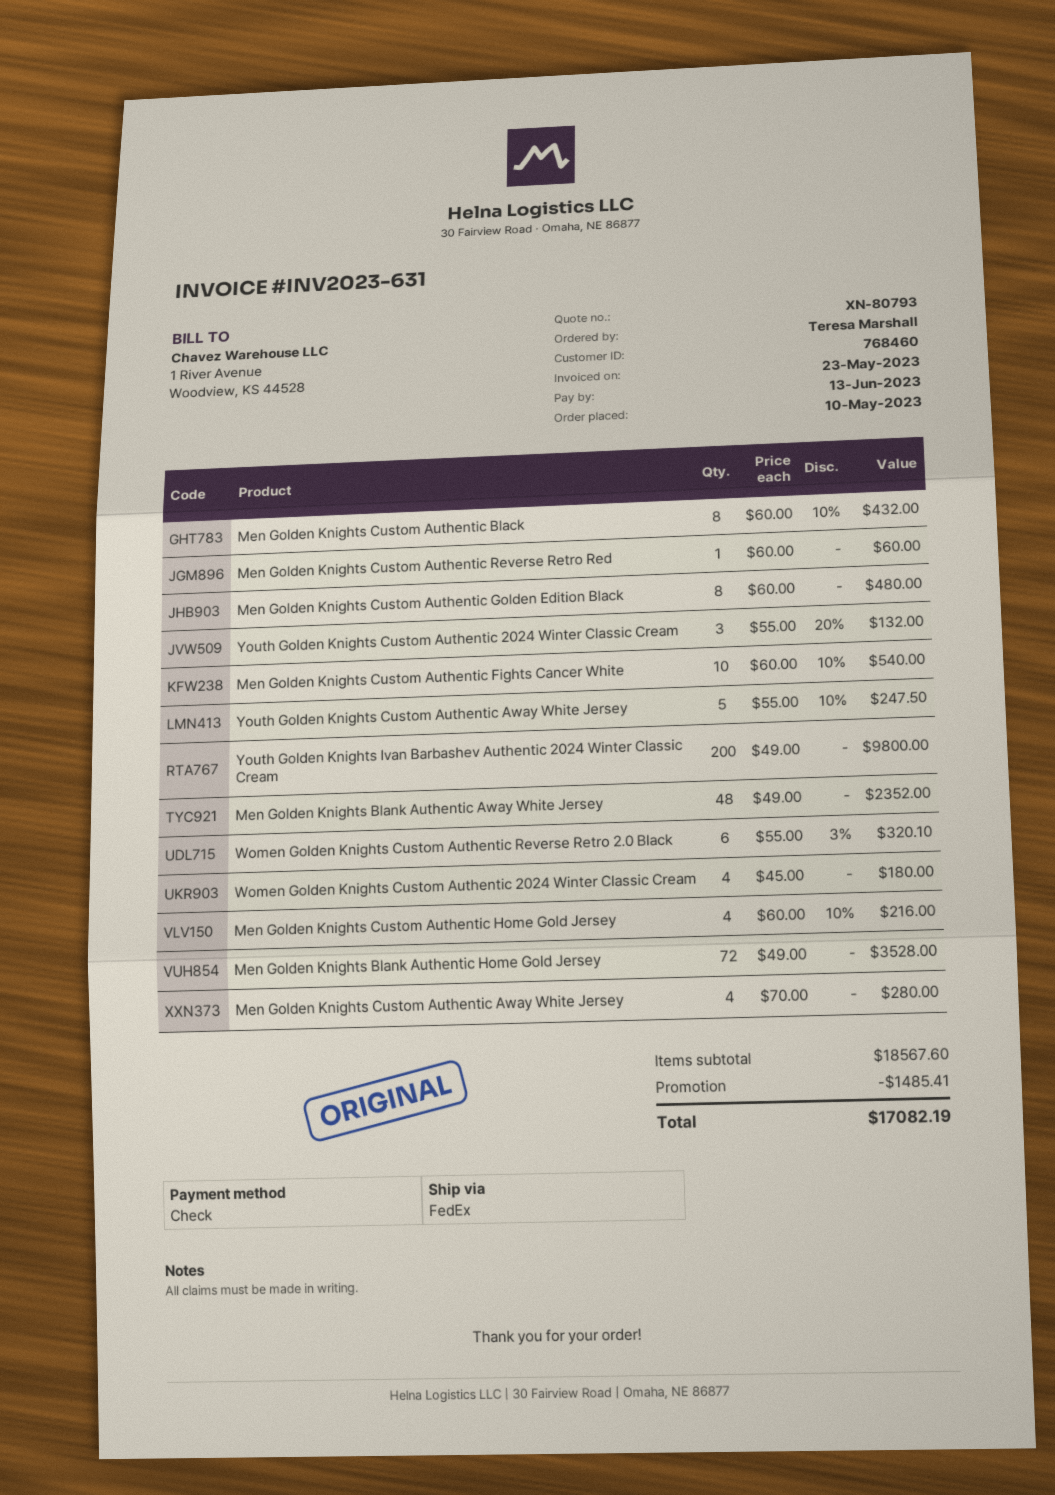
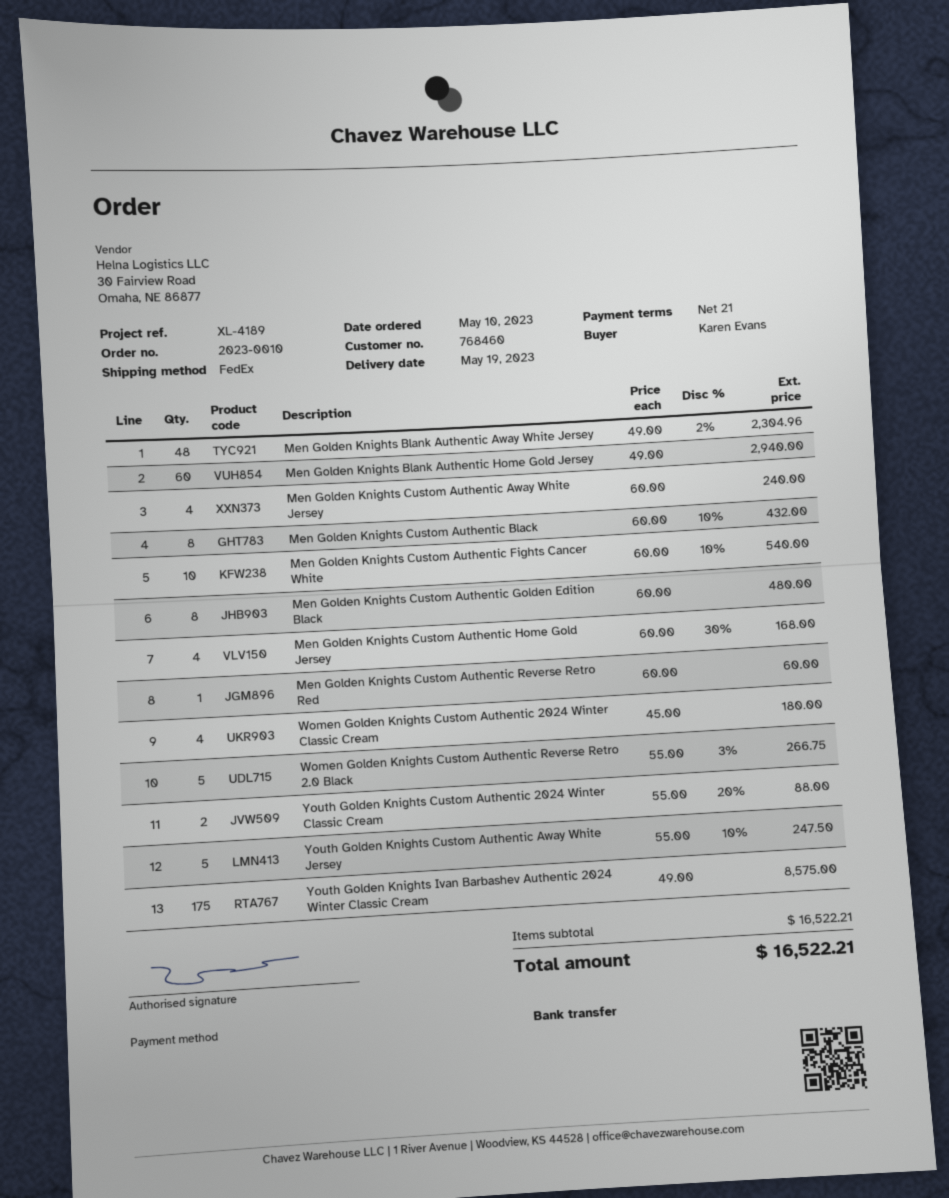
ordered by: Teresa Marshall -> Karen Evans
payment method: cheque -> bank transfer
Youth Golden Knights Custom Authentic 2024 Winter Classic Cream: 3 x 55.00 - 20% = 132.00 -> 2 x 55.00 - 20% = 88.00
Youth Golden Knights Ivan Barbashev Authentic 2024 Winter Classic Cream: 200 x 49.00 = 9800.00 -> 175 x 49.00 = 8575.00
Men Golden Knights Blank Authentic Away White Jersey: 48 x 49.00 = 2352.00 -> 48 x 49.00 - 2% = 2304.96
Women Golden Knights Custom Authentic Reverse Retro 2.0 Black: 6 x 55.00 - 3% = 320.10 -> 5 x 55.00 - 3% = 266.75
Men Golden Knights Custom Authentic Home Gold Jersey: 4 x 60.00 - 10% = 216.00 -> 4 x 60.00 - 30% = 168.00
Men Golden Knights Blank Authentic Home Gold Jersey: 72 x 49.00 = 3528.00 -> 60 x 49.00 = 2940.00
Men Golden Knights Custom Authentic Away White Jersey: 4 x 70.00 = 280.00 -> 4 x 60.00 = 240.00
subtotal: 18567.60 -> 16522.21
discount: 1485.41 -> none
total: 17082.19 -> 16522.21

